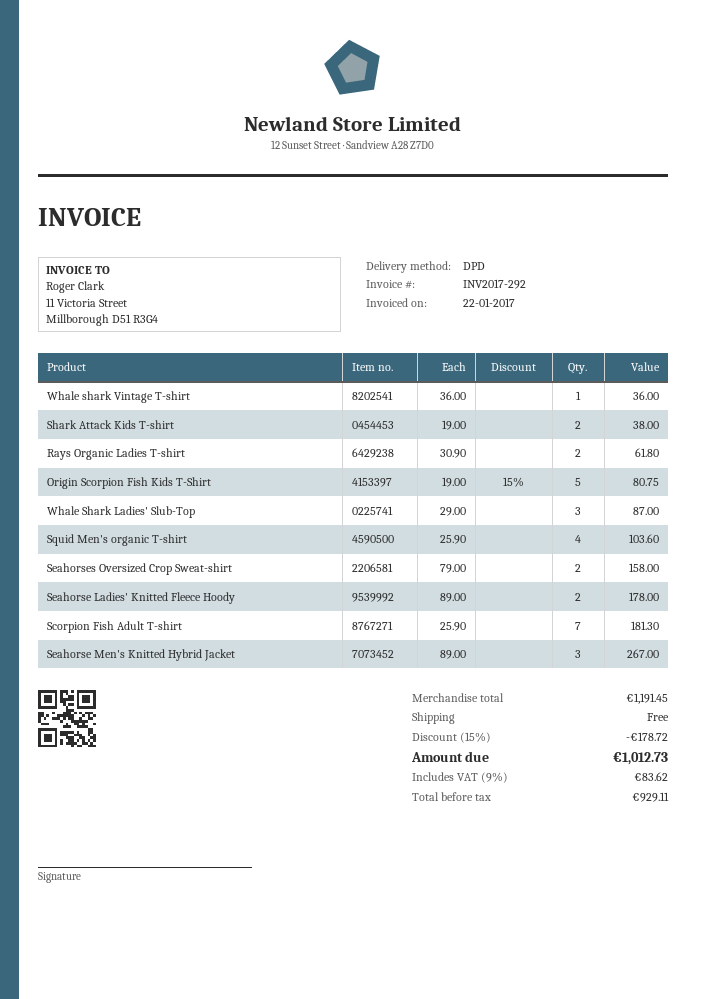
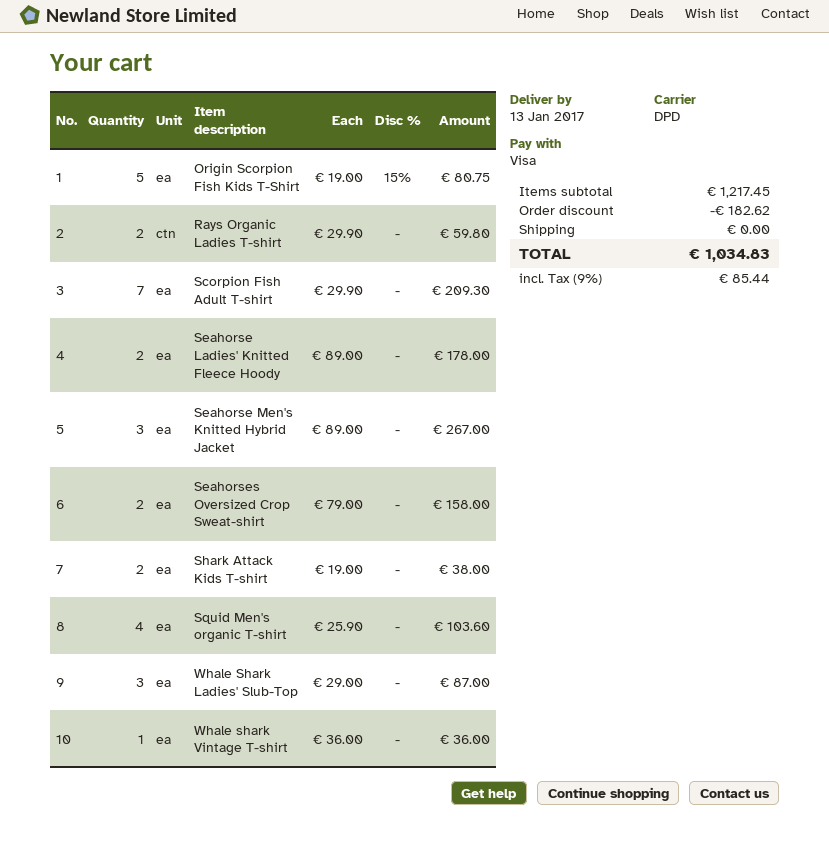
Rays Organic Ladies T-shirt: 2 x 30.90 = 61.80 -> 2 x 29.90 = 59.80
Scorpion Fish Adult T-shirt: 7 x 25.90 = 181.30 -> 7 x 29.90 = 209.30
subtotal: 1191.45 -> 1217.45
discount: 178.72 -> 182.62
tax: 9% = 83.62 -> 9% = 85.44
total: 1012.73 -> 1034.83

